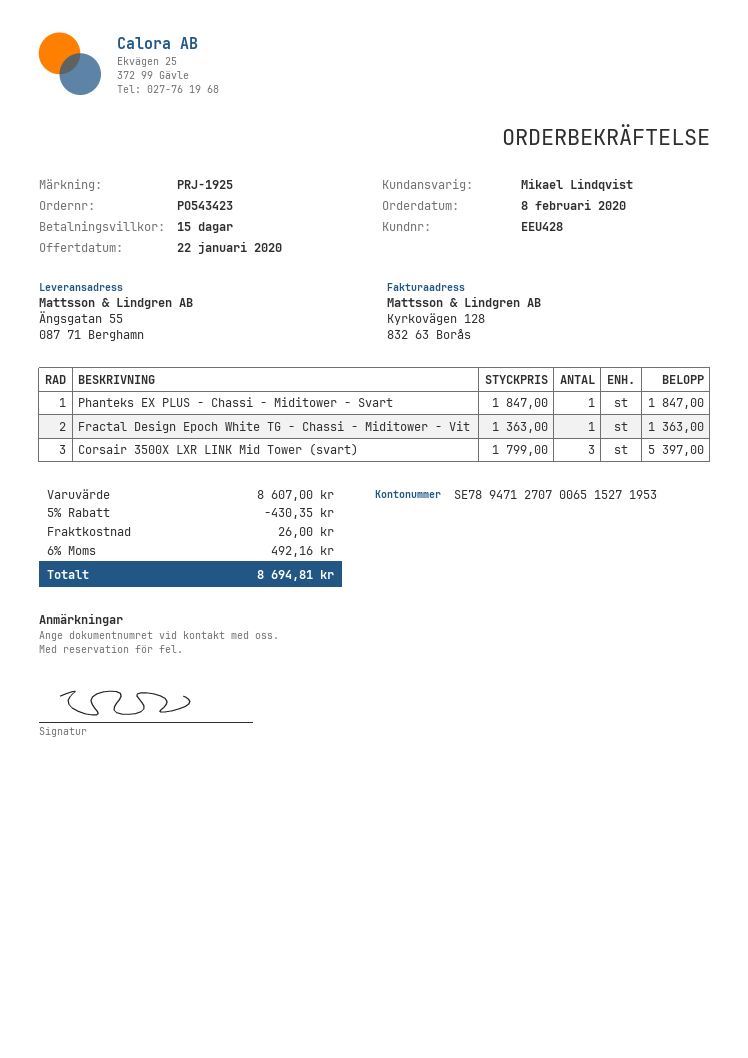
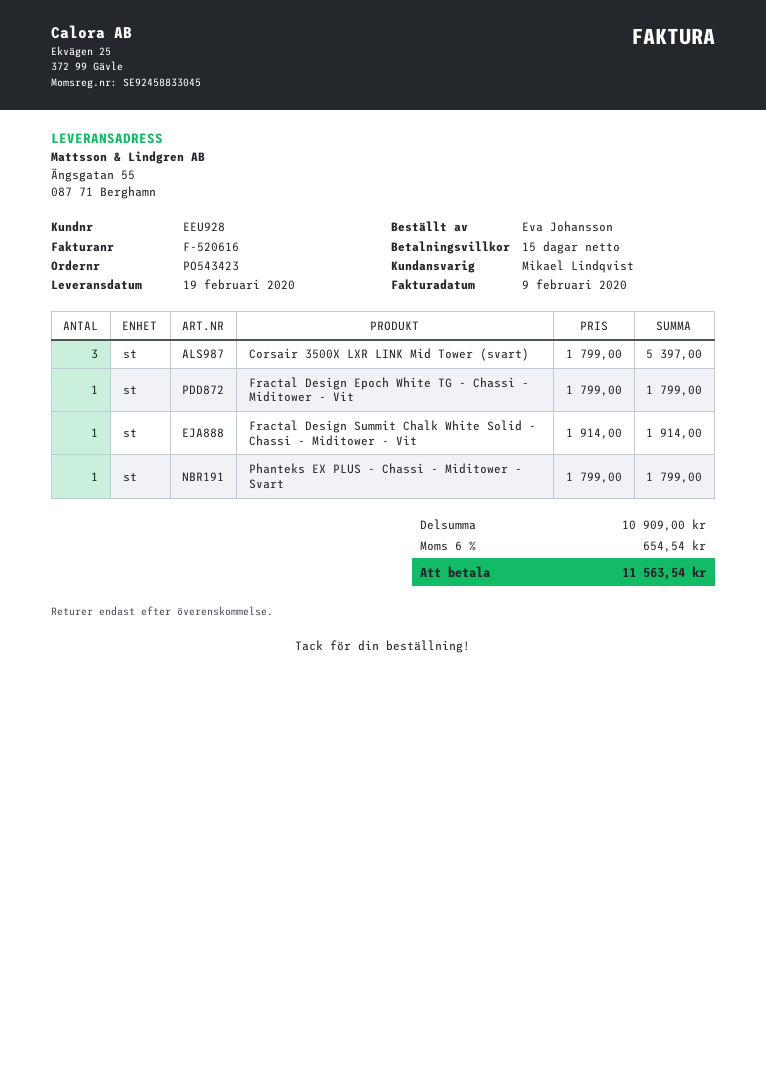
customer number: EEU428 -> EEU928
Phanteks EX PLUS - Chassi - Miditower - Svart: 1 x 1847.00 = 1847.00 -> 1 x 1799.00 = 1799.00
Fractal Design Epoch White TG - Chassi - Miditower - Vit: 1 x 1363.00 = 1363.00 -> 1 x 1799.00 = 1799.00
Fractal Design Summit Chalk White Solid - Chassi - Miditower - Vit: none -> 1 x 1914.00 = 1914.00
subtotal: 8607.00 -> 10909.00
discount: 5% = 430.35 -> none
shipping: 26.00 -> none
tax: 6% = 492.16 -> 6% = 654.54
total: 8694.81 -> 11563.54

